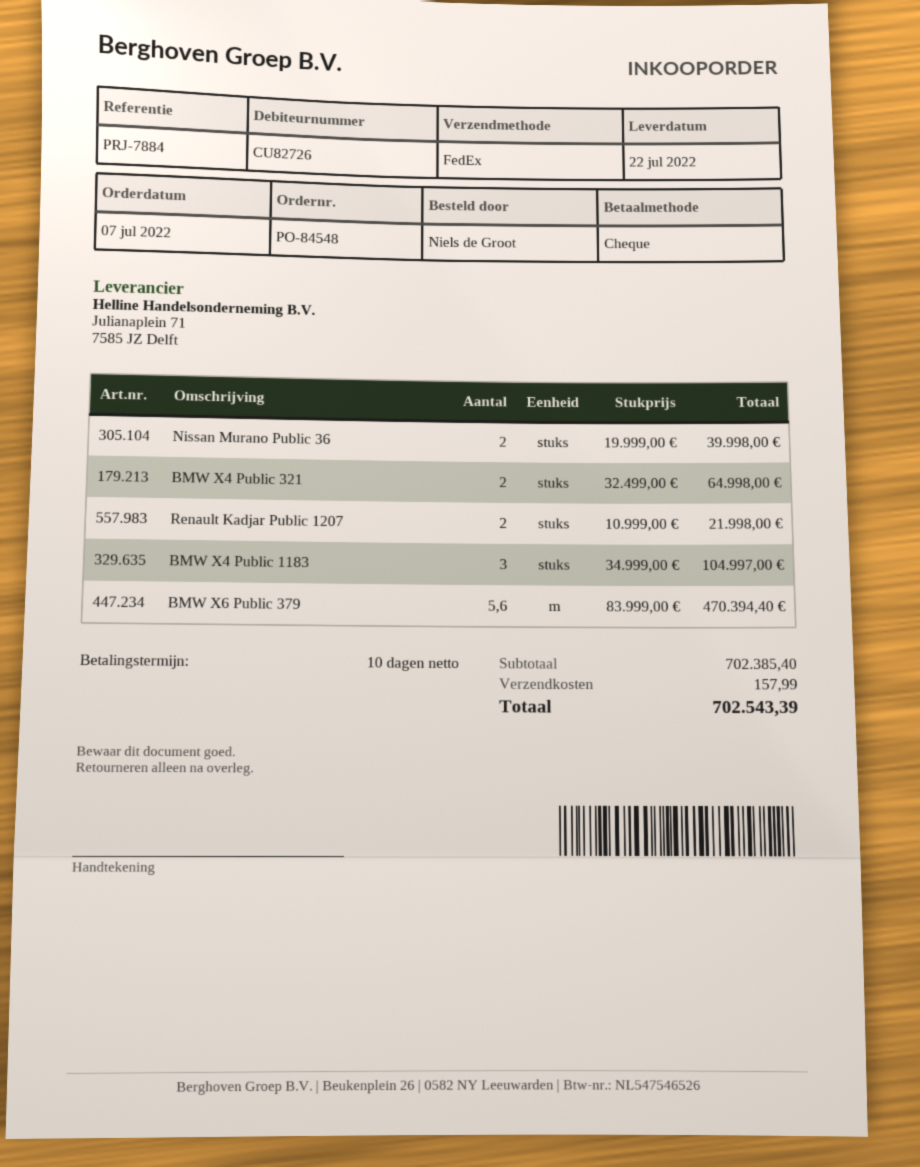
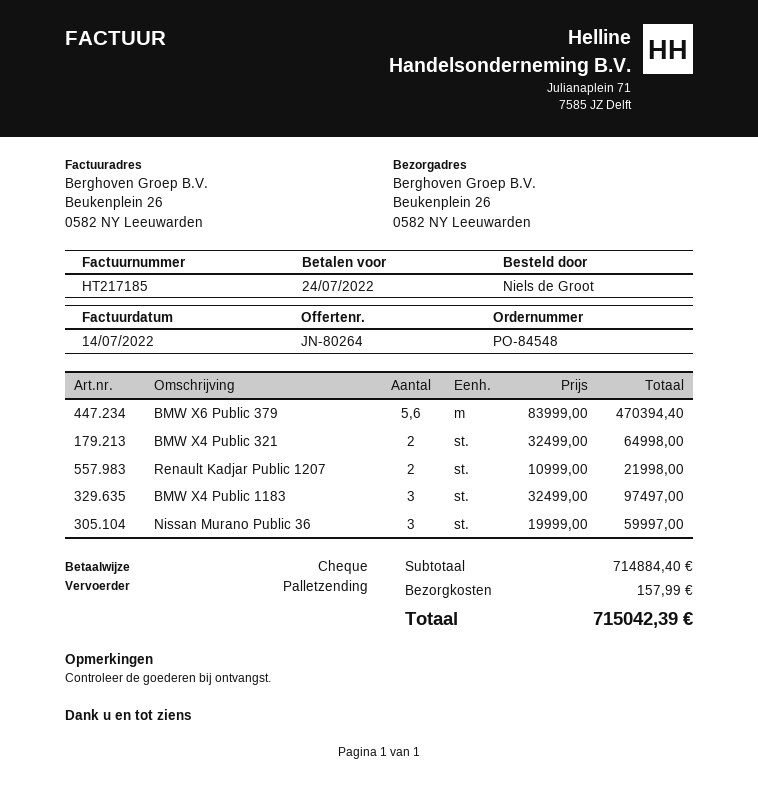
shipping method: FedEx -> pallet freight
Nissan Murano Public 36: 2 x 19999.00 = 39998.00 -> 3 x 19999.00 = 59997.00
BMW X4 Public 1183: 3 x 34999.00 = 104997.00 -> 3 x 32499.00 = 97497.00
subtotal: 702385.40 -> 714884.40
total: 702543.39 -> 715042.39

